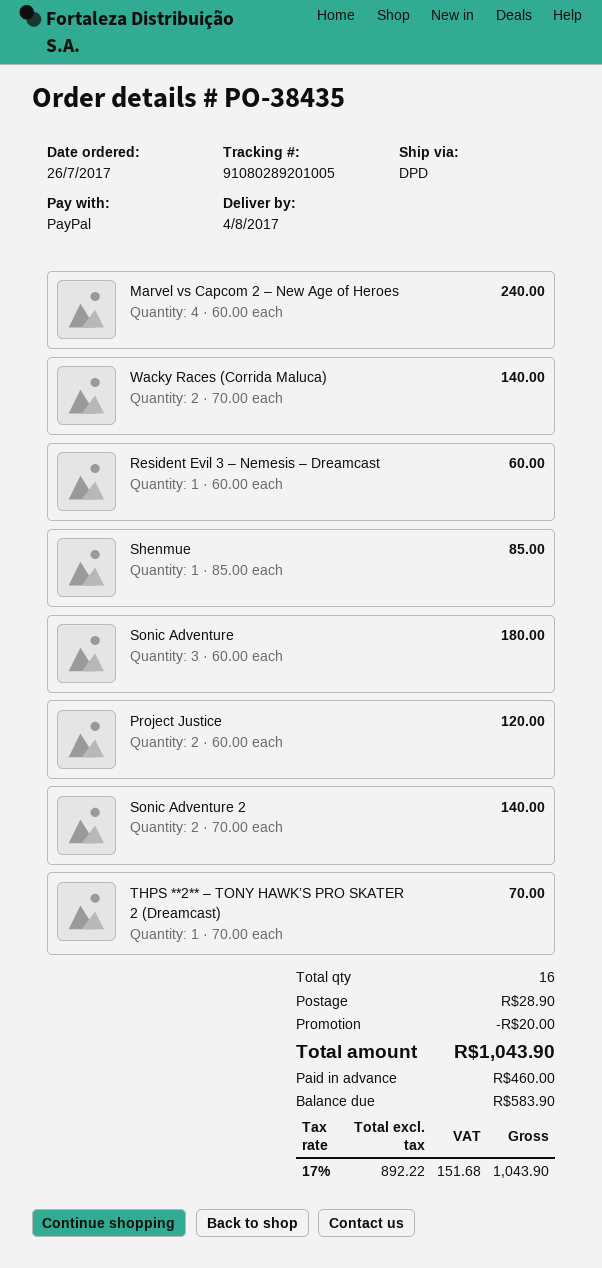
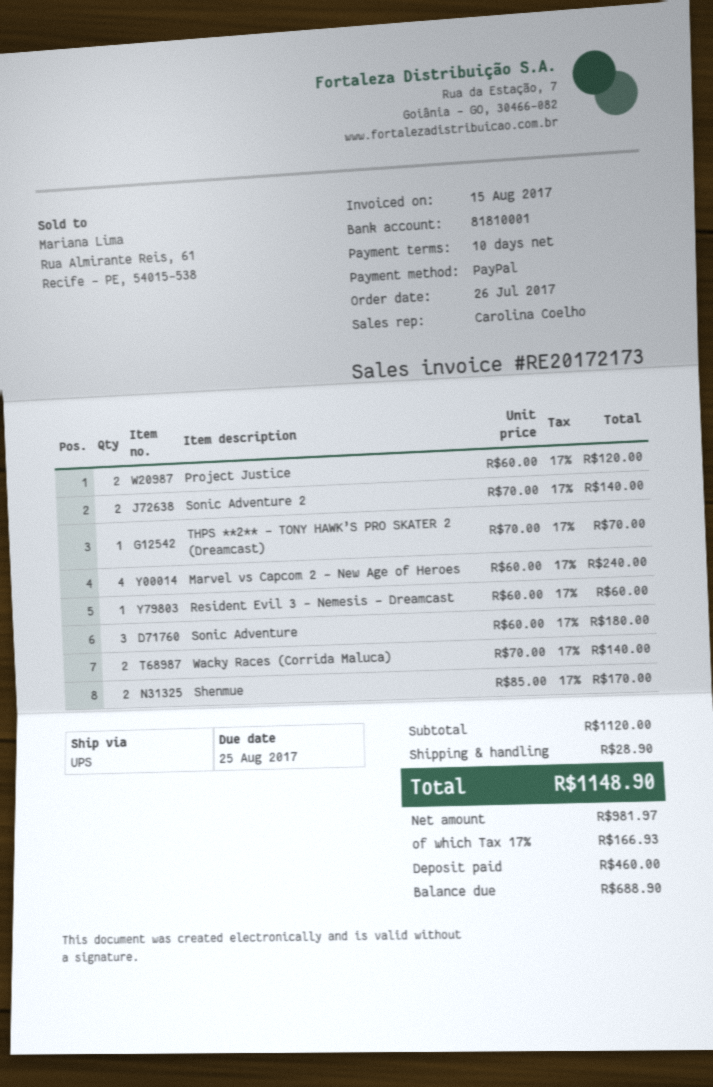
shipping method: DPD -> UPS
Shenmue: 1 x 85.00 = 85.00 -> 2 x 85.00 = 170.00
discount: 20.00 -> none
net: 892.22 -> 981.97
tax: 17% = 151.68 -> 17% = 166.93
total: 1043.90 -> 1148.90
balance: 583.90 -> 688.90

